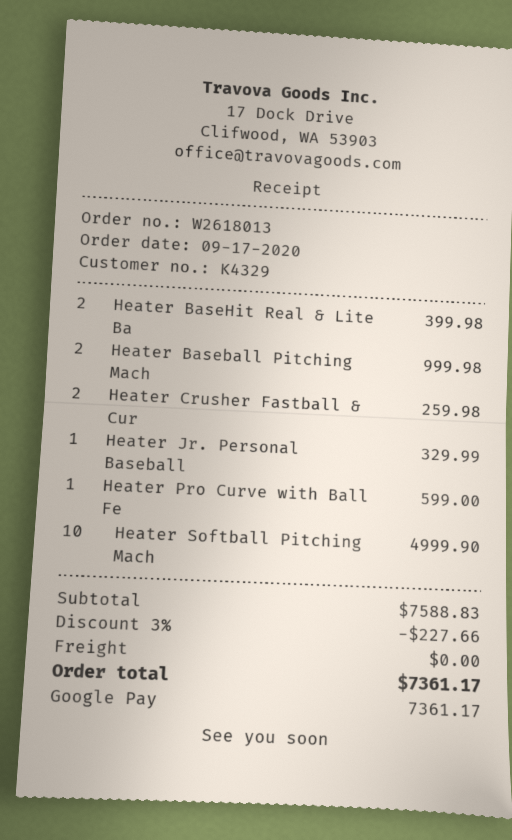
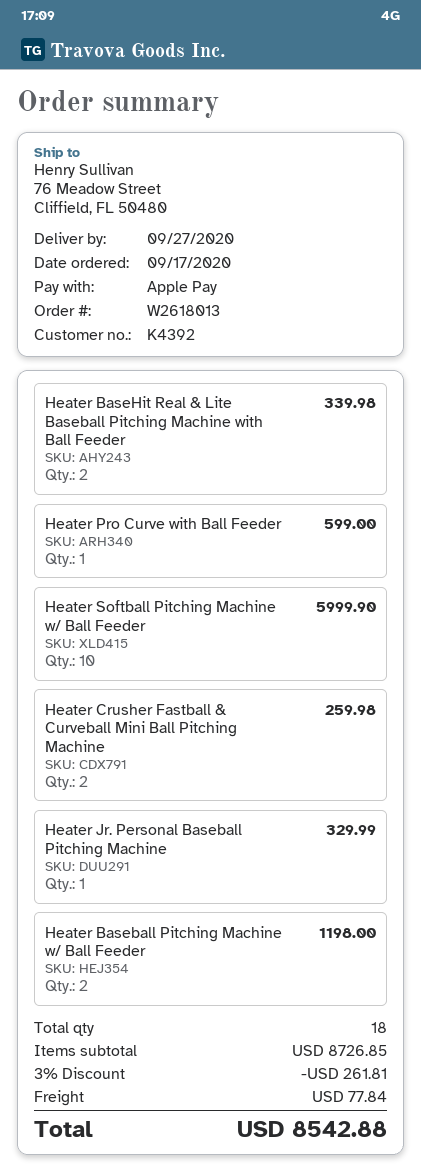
customer number: K4329 -> K4392
payment method: Google Pay -> Apple Pay
Heater BaseHit Real & Lite Ba: 2 for 399.98 -> 2 for 339.98
Heater Baseball Pitching Mach: 2 for 999.98 -> 2 for 1198.00
Heater Softball Pitching Mach: 10 for 4999.90 -> 10 for 5999.90
subtotal: 7588.83 -> 8726.85
discount: 3% = 227.66 -> 3% = 261.81
shipping: 0.00 -> 77.84
total: 7361.17 -> 8542.88

